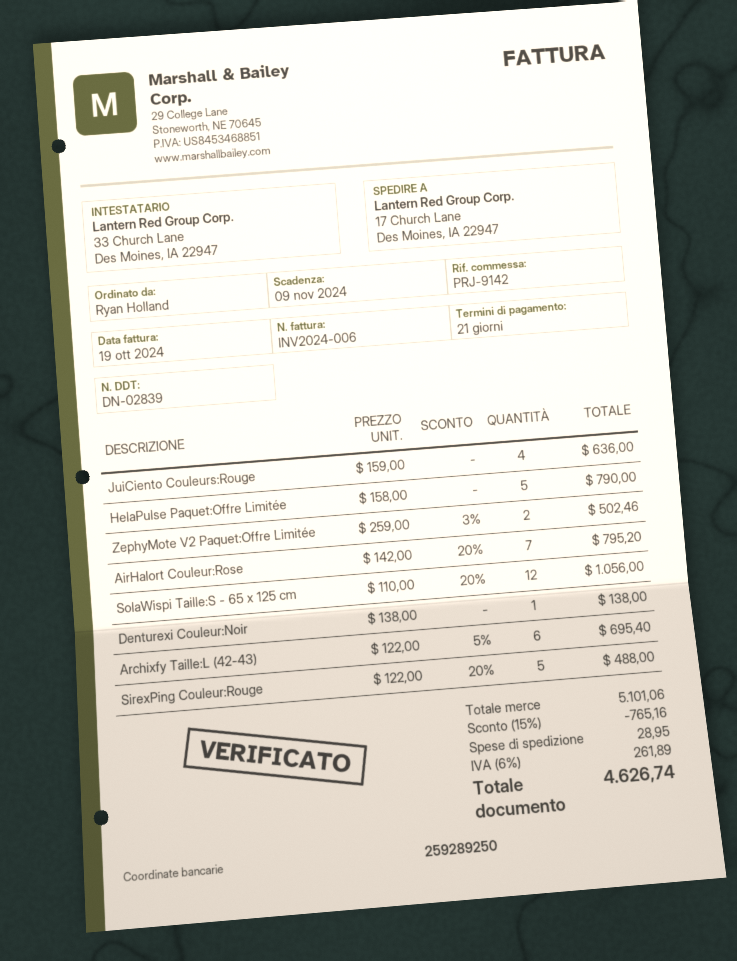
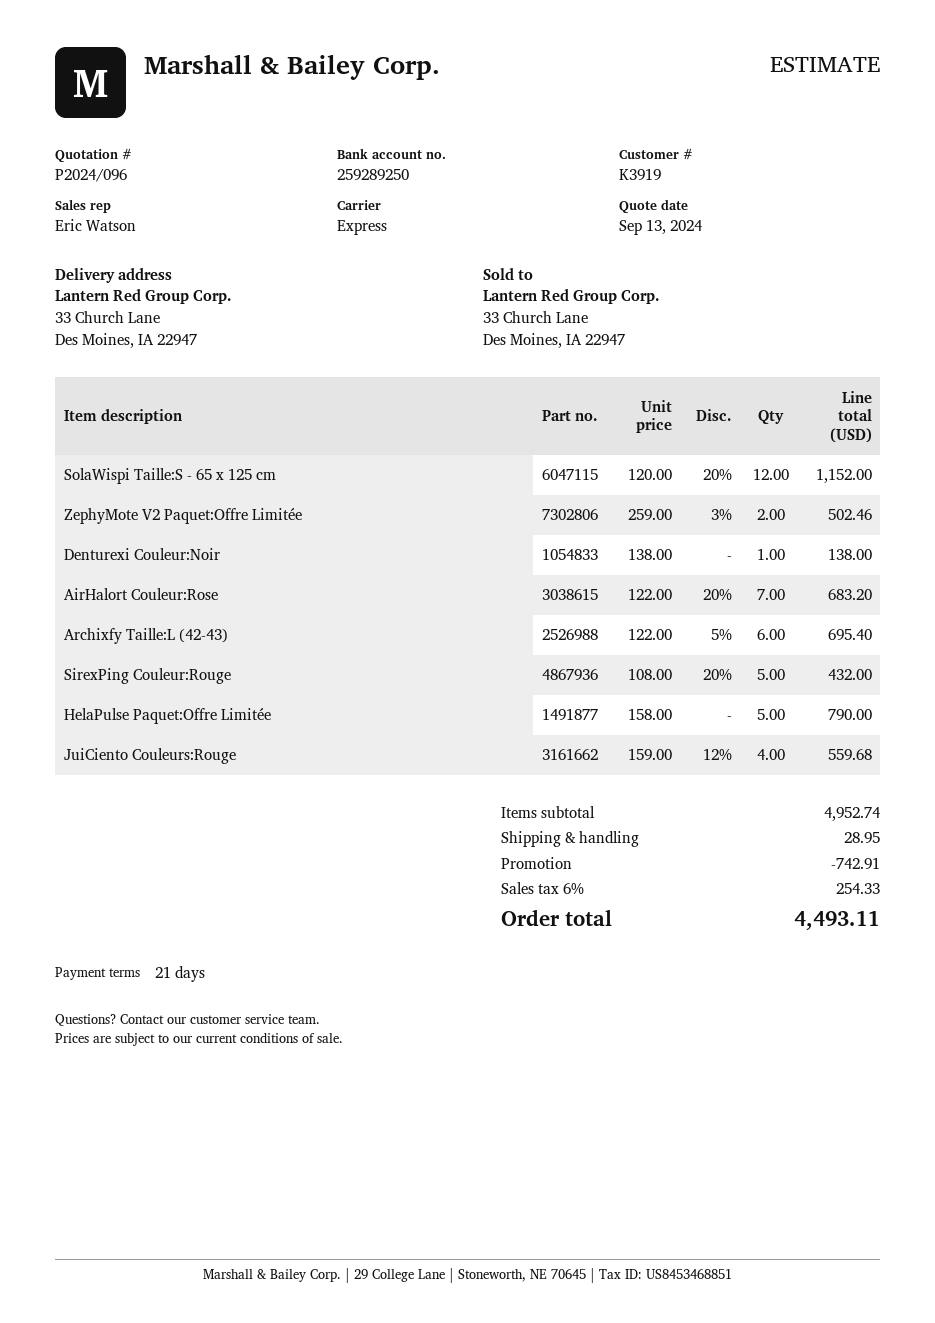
ship to: 17 Church Lane, Des Moines, IA 22947 -> 33 Church Lane, Des Moines, IA 22947
JuiCiento Couleurs:Rouge: 4 x 159.00 = 636.00 -> 4 x 159.00 - 12% = 559.68
AirHalort Couleur:Rose: 7 x 142.00 - 20% = 795.20 -> 7 x 122.00 - 20% = 683.20
SolaWispi Taille:S - 65 x 125 cm: 12 x 110.00 - 20% = 1056.00 -> 12 x 120.00 - 20% = 1152.00
SirexPing Couleur:Rouge: 5 x 122.00 - 20% = 488.00 -> 5 x 108.00 - 20% = 432.00
subtotal: 5101.06 -> 4952.74
discount: 765.16 -> 742.91
tax: 6% = 261.89 -> 6% = 254.33
total: 4626.74 -> 4493.11

